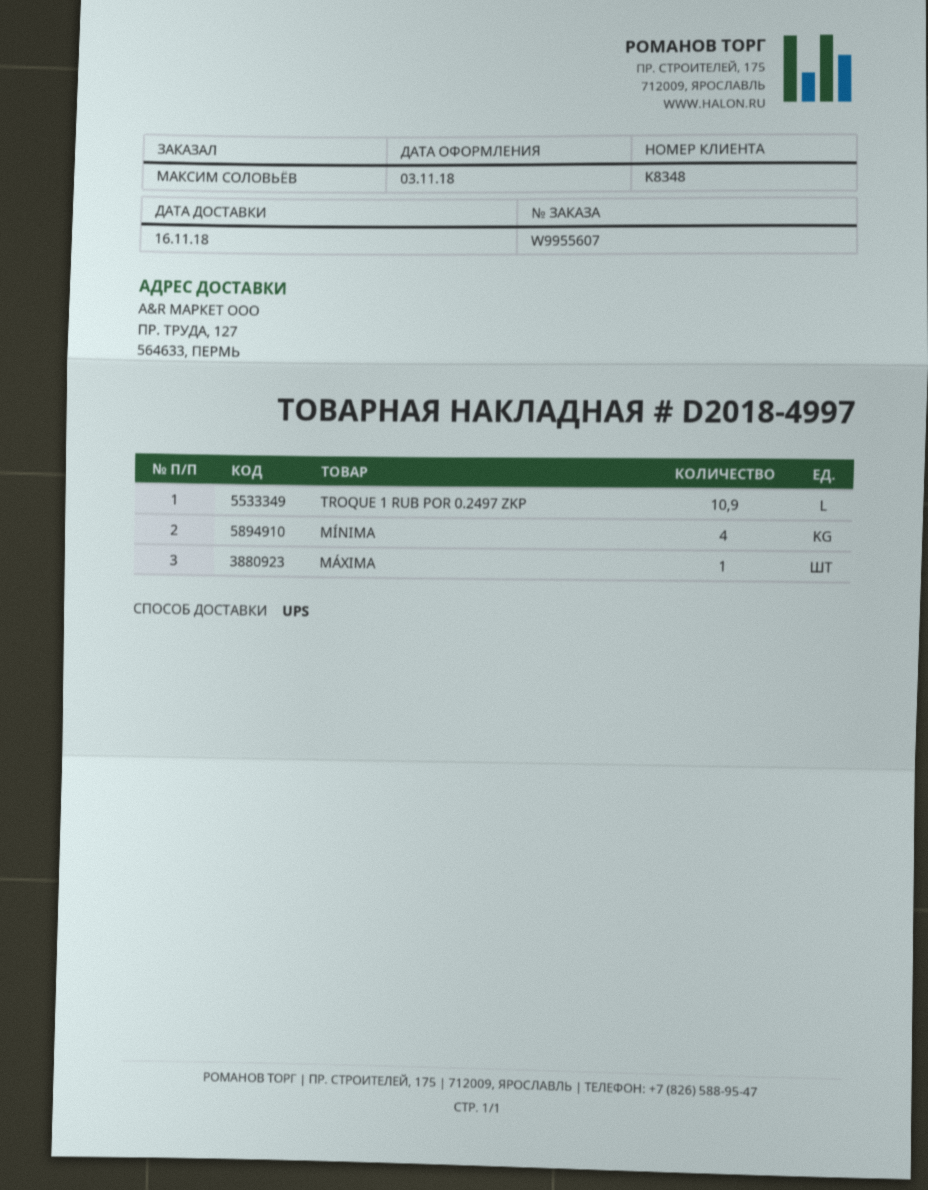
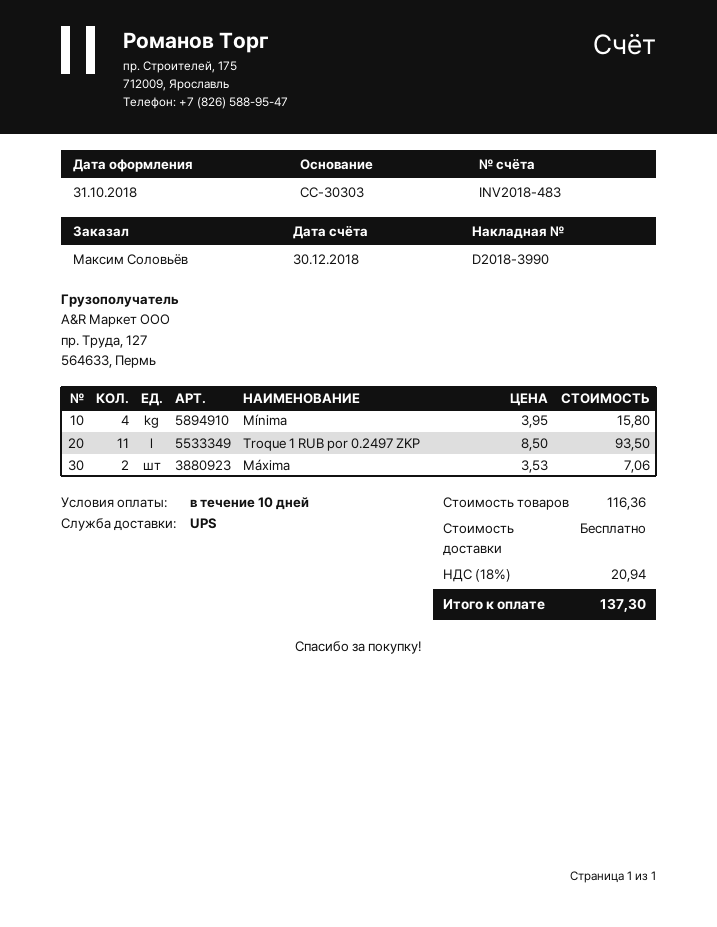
order date: 2018-11-03 -> 2018-10-31
delivery note number: D2018-4997 -> D2018-3990
TROQUE 1 RUB POR 0.2497 ZKP: 10.9 -> 11
MÁXIMA: 1 -> 2

